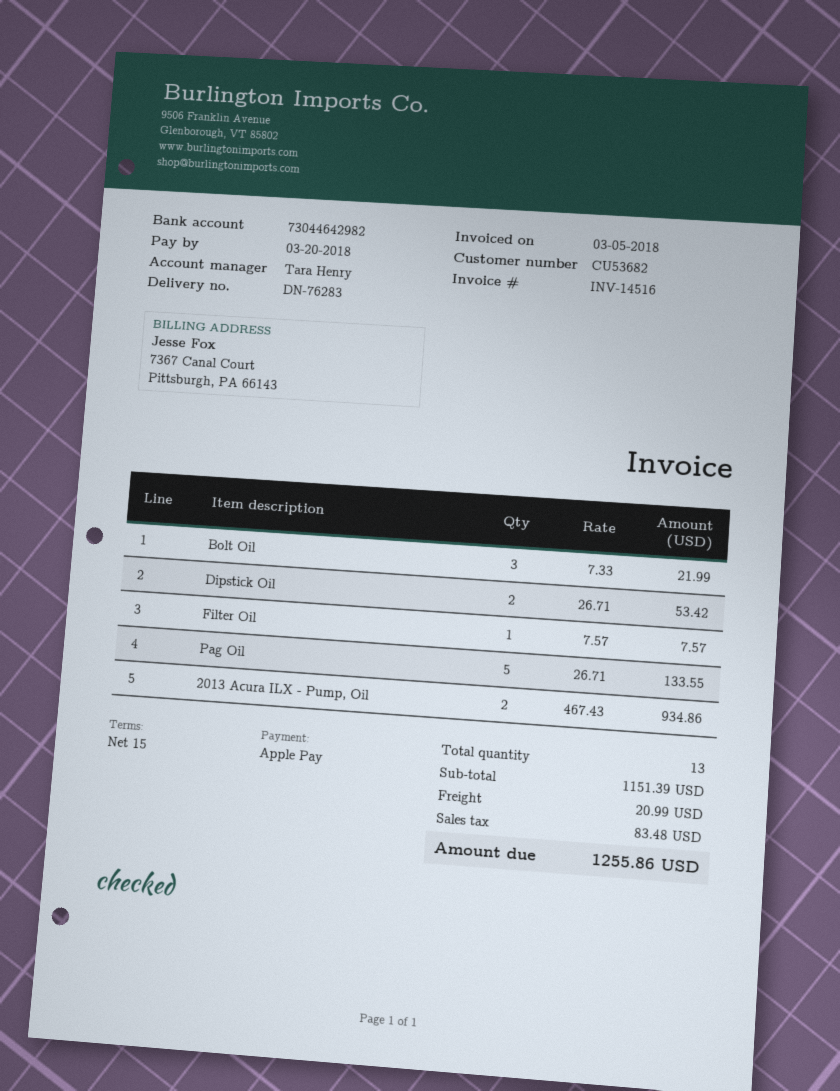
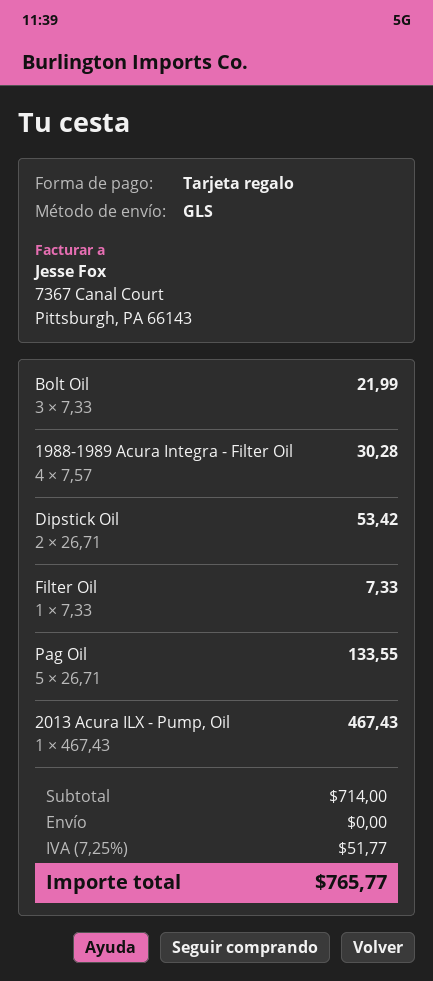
payment method: Apple Pay -> gift card
Filter Oil: 1 x 7.57 = 7.57 -> 1 x 7.33 = 7.33
2013 Acura ILX - Pump, Oil: 2 x 467.43 = 934.86 -> 1 x 467.43 = 467.43
1988-1989 Acura Integra - Filter Oil: none -> 4 x 7.57 = 30.28
subtotal: 1151.39 -> 714.00
shipping: 20.99 -> 0.00
tax: 83.48 -> 51.77
total: 1255.86 -> 765.77

